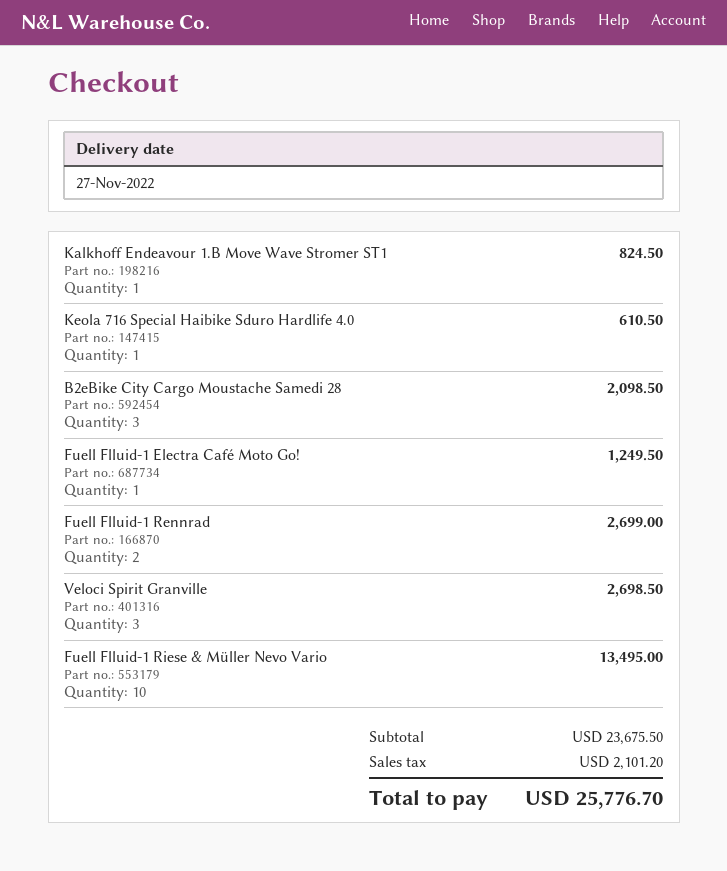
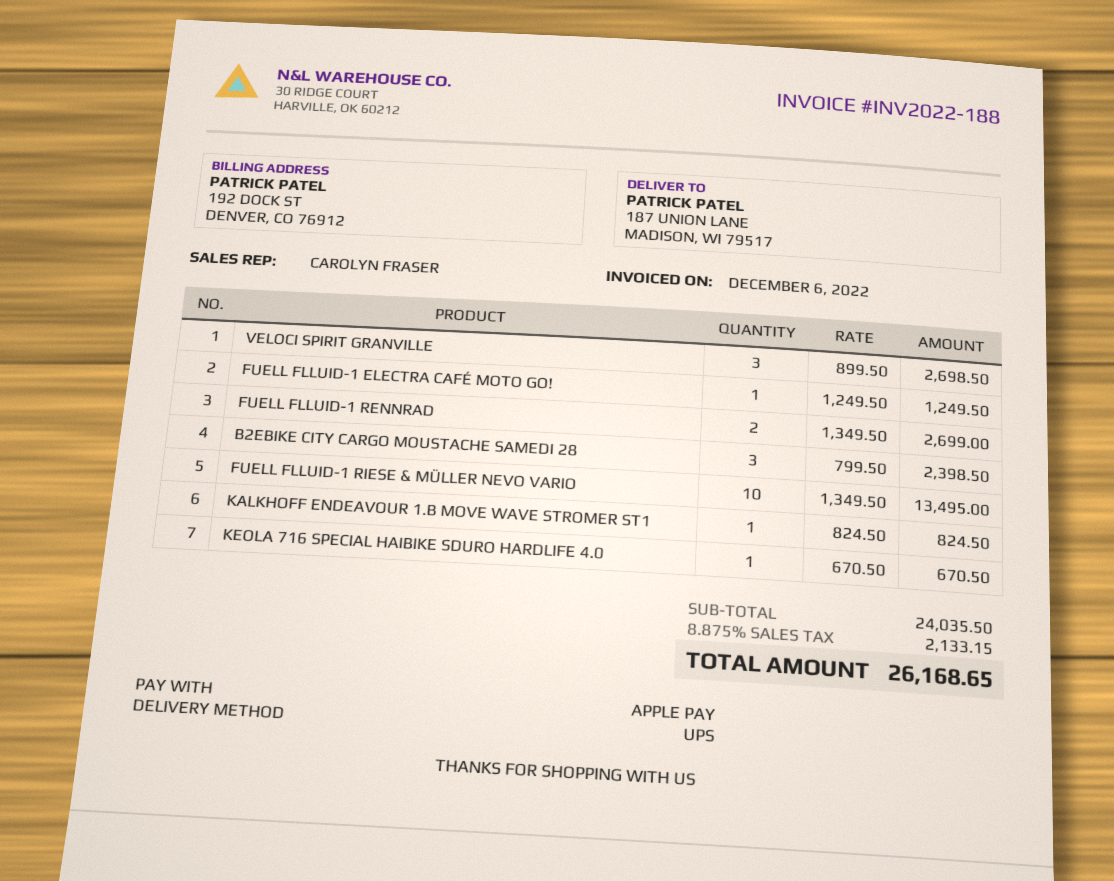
Keola 716 Special Haibike Sduro Hardlife 4.0: 1 for 610.50 -> 1 for 670.50
B2eBike City Cargo Moustache Samedi 28: 3 for 2098.50 -> 3 for 2398.50
subtotal: 23675.50 -> 24035.50
tax: 2101.20 -> 2133.15
total: 25776.70 -> 26168.65

